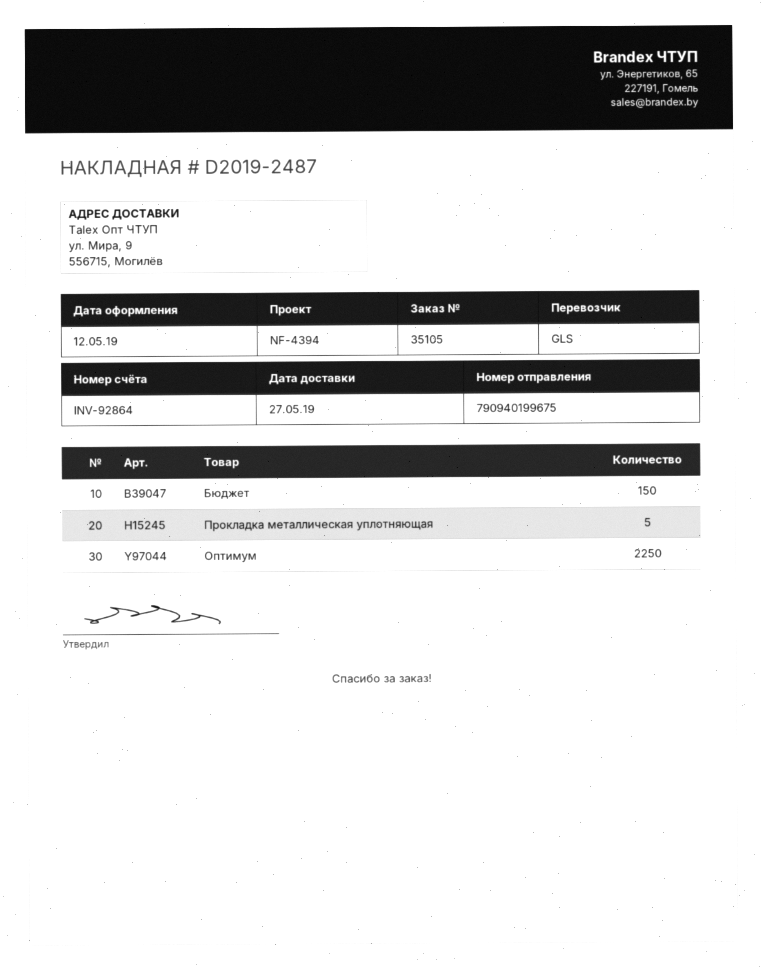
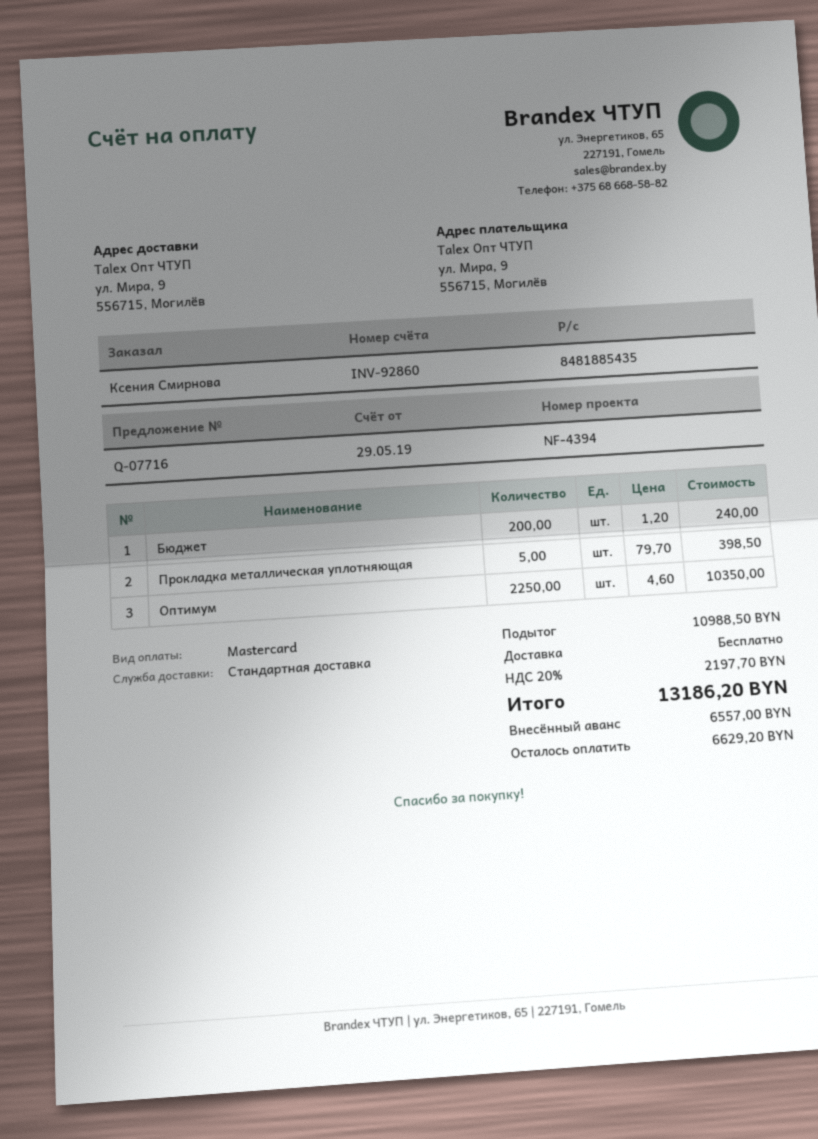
invoice number: INV-92864 -> INV-92860
shipping method: GLS -> standard
Бюджет: 150 -> 200

